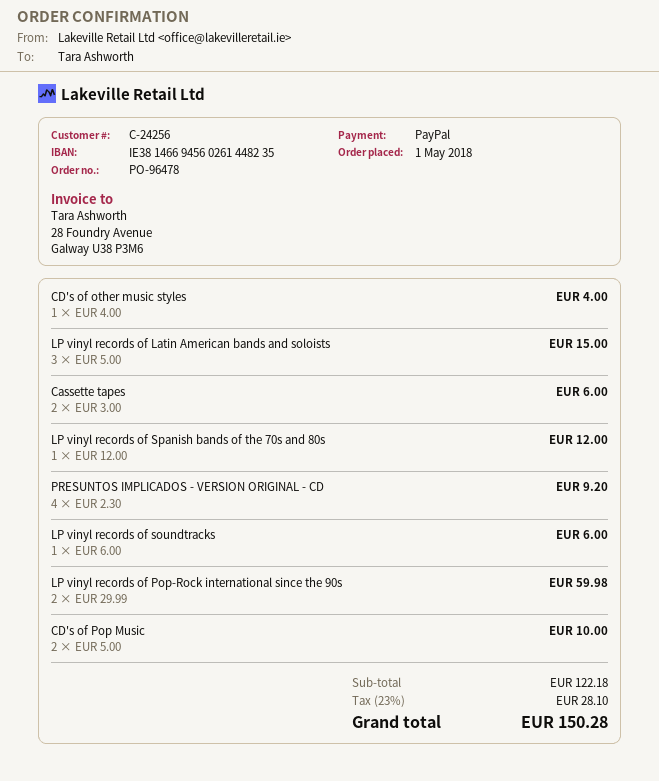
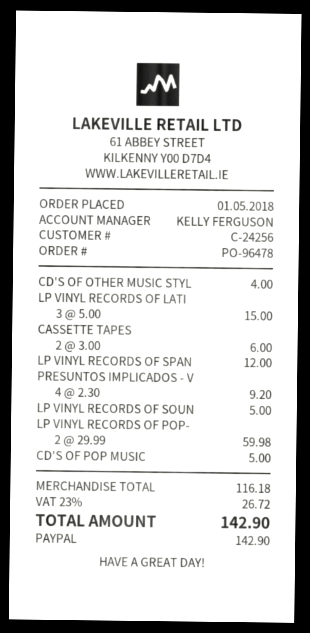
LP vinyl records of soundtracks: 1 x 6.00 = 6.00 -> 1 x 5.00 = 5.00
CD's of Pop Music: 2 x 5.00 = 10.00 -> 1 x 5.00 = 5.00
subtotal: 122.18 -> 116.18
tax: 23% = 28.10 -> 23% = 26.72
total: 150.28 -> 142.90

